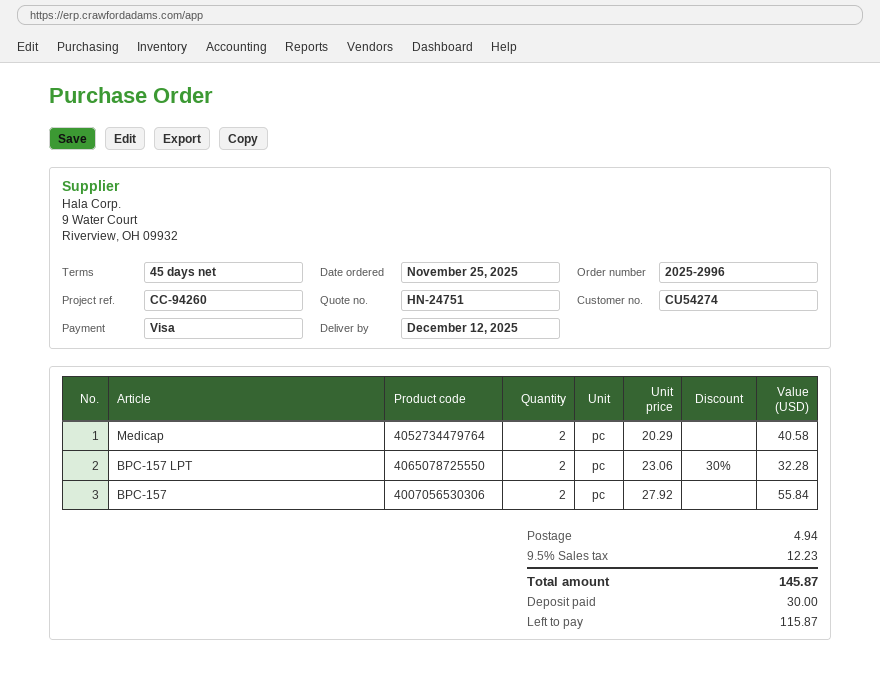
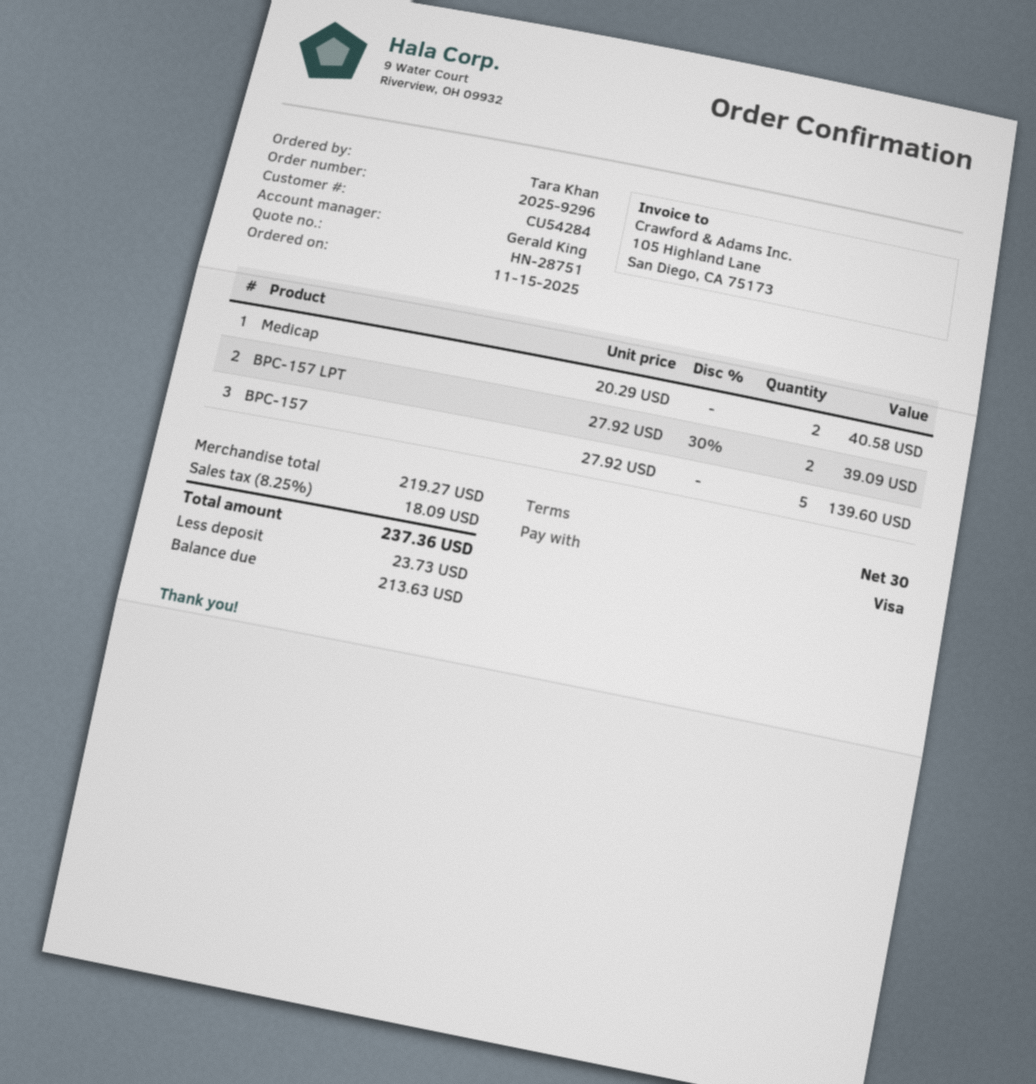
quote number: HN-24751 -> HN-28751
order number: 2025-2996 -> 2025-9296
order date: 2025-11-25 -> 2025-11-15
payment terms: 45 days -> 30 days
customer number: CU54274 -> CU54284
BPC-157 LPT: 2 x 23.06 - 30% = 32.28 -> 2 x 27.92 - 30% = 39.09
BPC-157: 2 x 27.92 = 55.84 -> 5 x 27.92 = 139.60
shipping: 4.94 -> none
tax: 9.5% = 12.23 -> 8.25% = 18.09
total: 145.87 -> 237.36
deposit: 30.00 -> 23.73
balance: 115.87 -> 213.63

